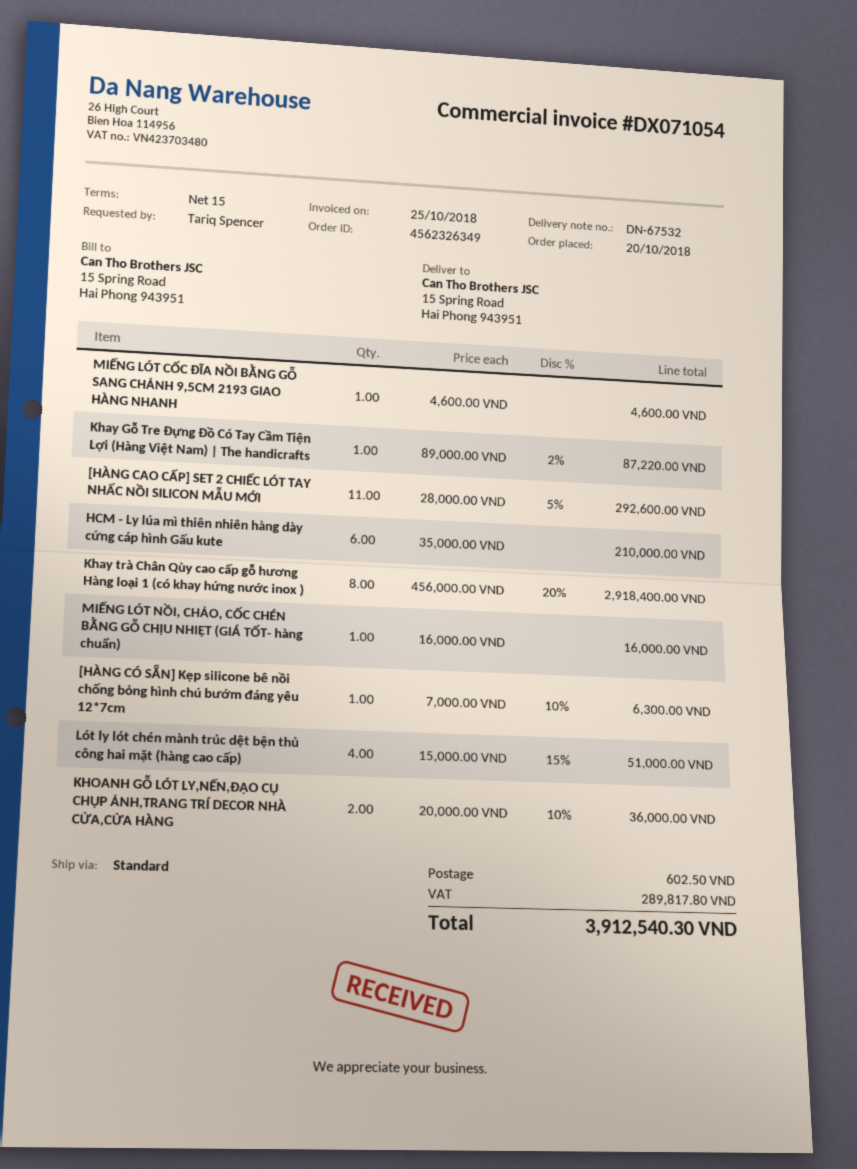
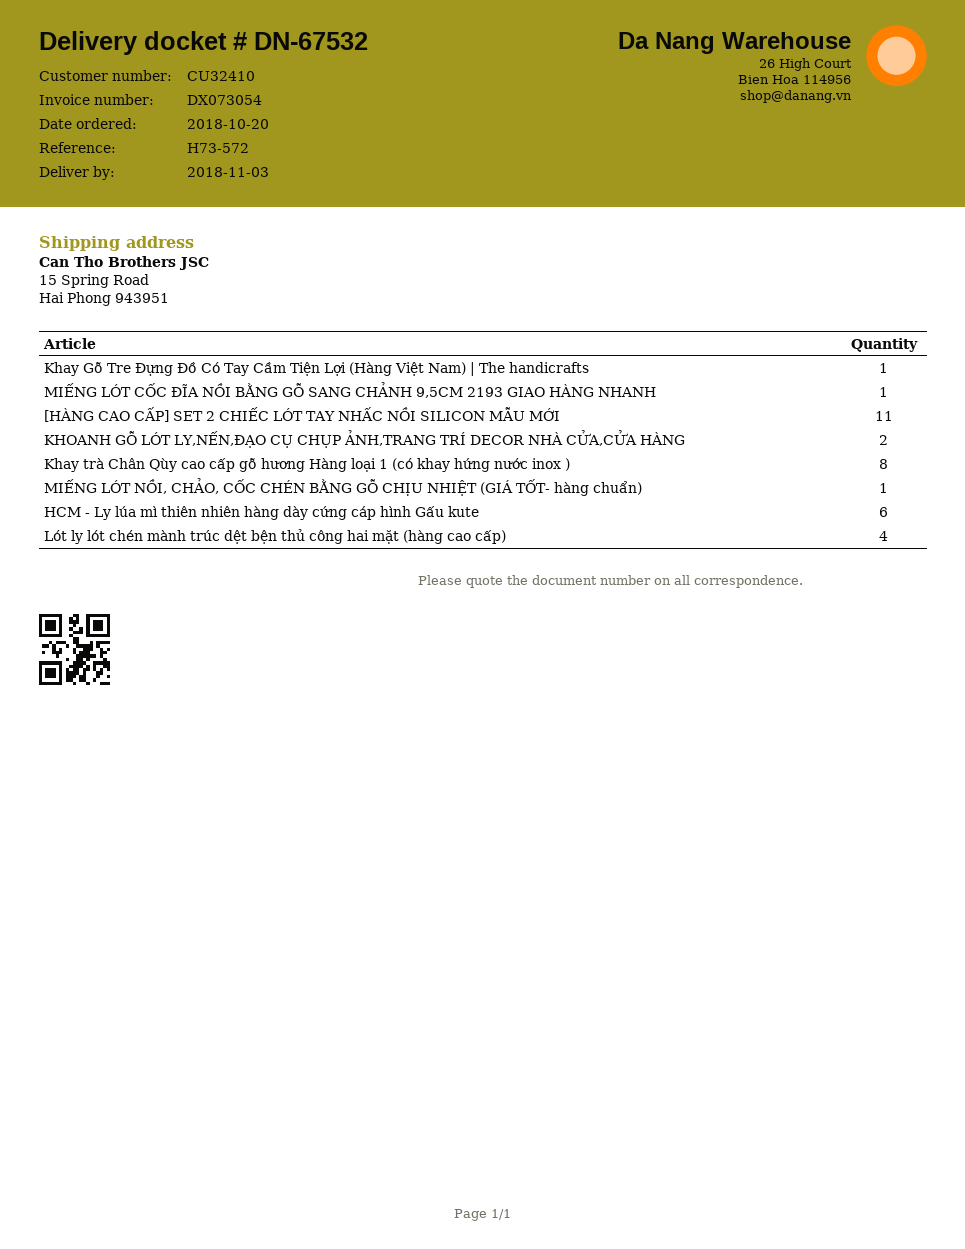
invoice number: DX071054 -> DX073054
[HÀNG CÓ SẴN] Kẹp silicone bê nồi chống bỏng hình chú bướm đáng yêu 12*7cm: 1 -> none

